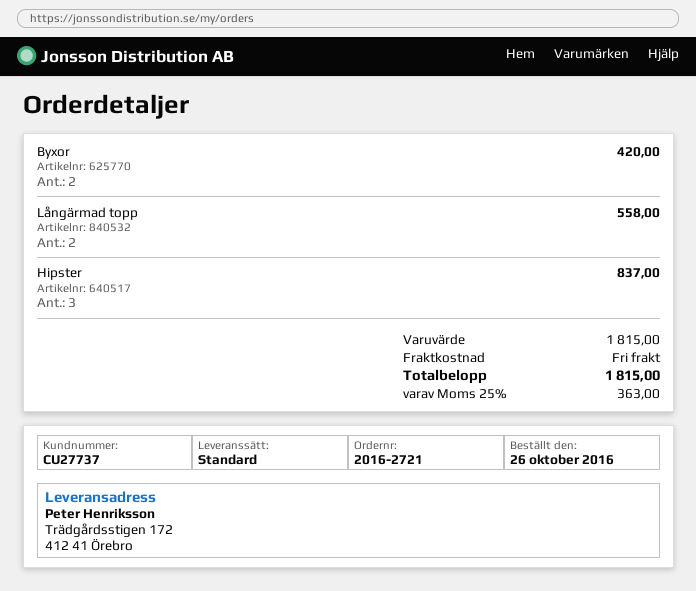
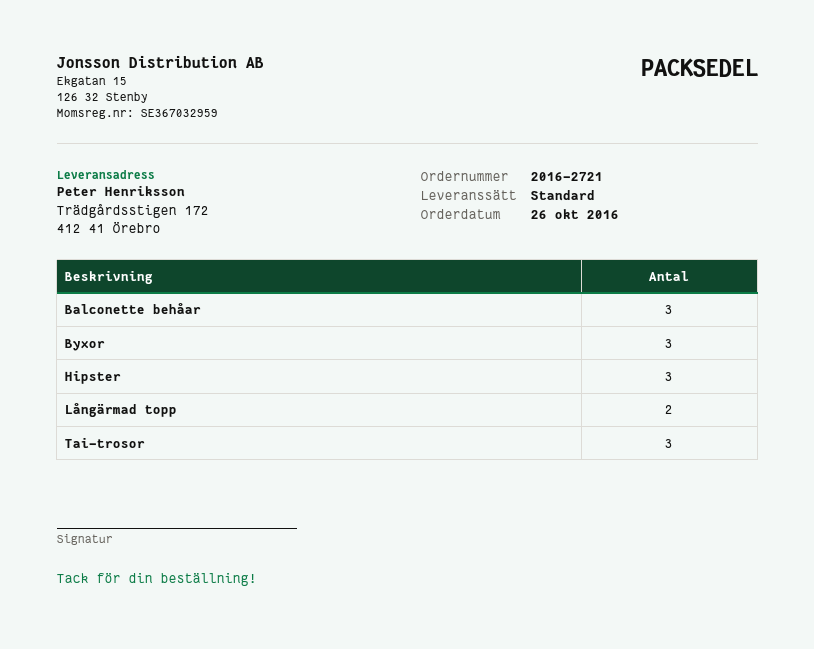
Byxor: 2 -> 3
Balconette behåar: none -> 3
Tai-trosor: none -> 3

